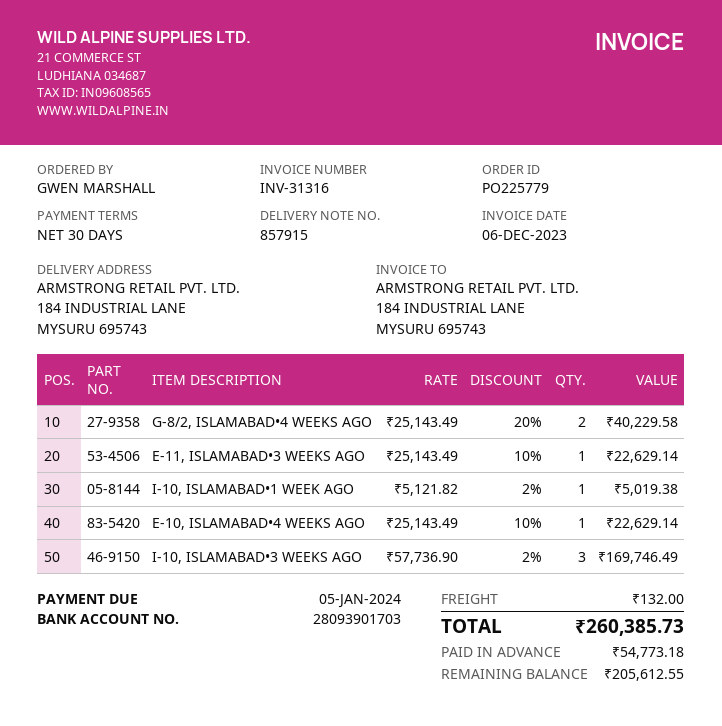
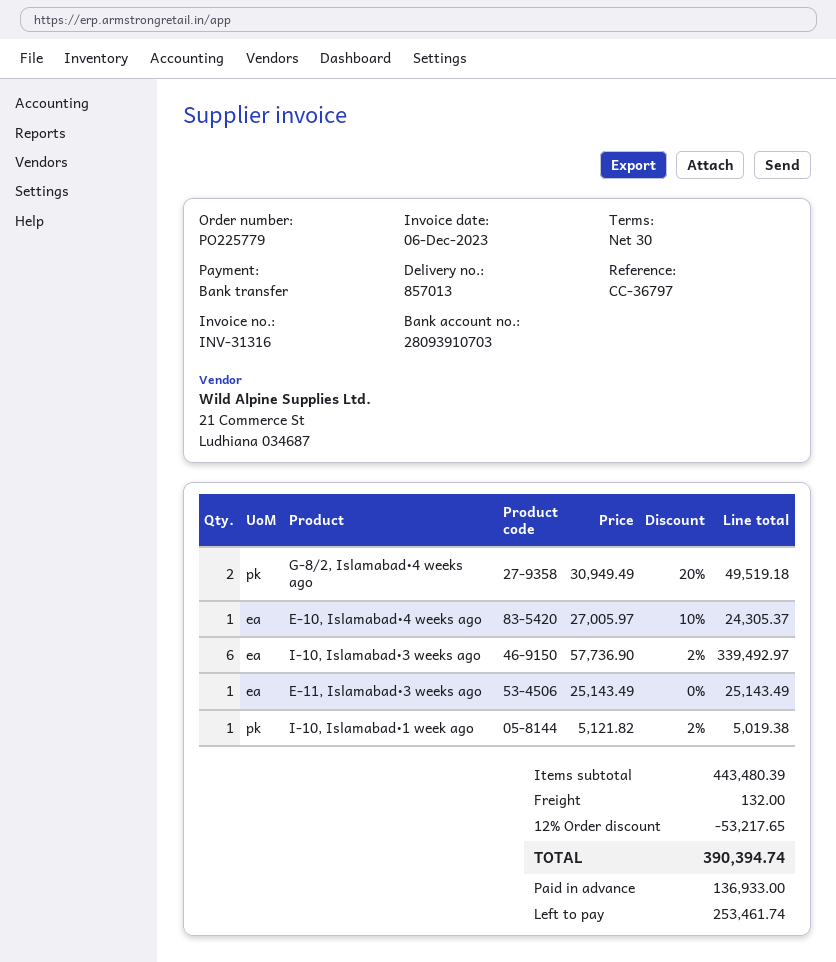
delivery note number: 857915 -> 857013
bank account: 28093901703 -> 28093910703
G-8/2, ISLAMABAD•4 WEEKS AGO: 2 x 25143.49 - 20% = 40229.58 -> 2 x 30949.49 - 20% = 49519.18
E-11, ISLAMABAD•3 WEEKS AGO: 1 x 25143.49 - 10% = 22629.14 -> 1 x 25143.49 = 25143.49
E-10, ISLAMABAD•4 WEEKS AGO: 1 x 25143.49 - 10% = 22629.14 -> 1 x 27005.97 - 10% = 24305.37
I-10, ISLAMABAD•3 WEEKS AGO: 3 x 57736.90 - 2% = 169746.49 -> 6 x 57736.90 - 2% = 339492.97
discount: none -> 12% = 53217.65
total: 260385.73 -> 390394.74
deposit: 54773.18 -> 136933.00
balance: 205612.55 -> 253461.74

